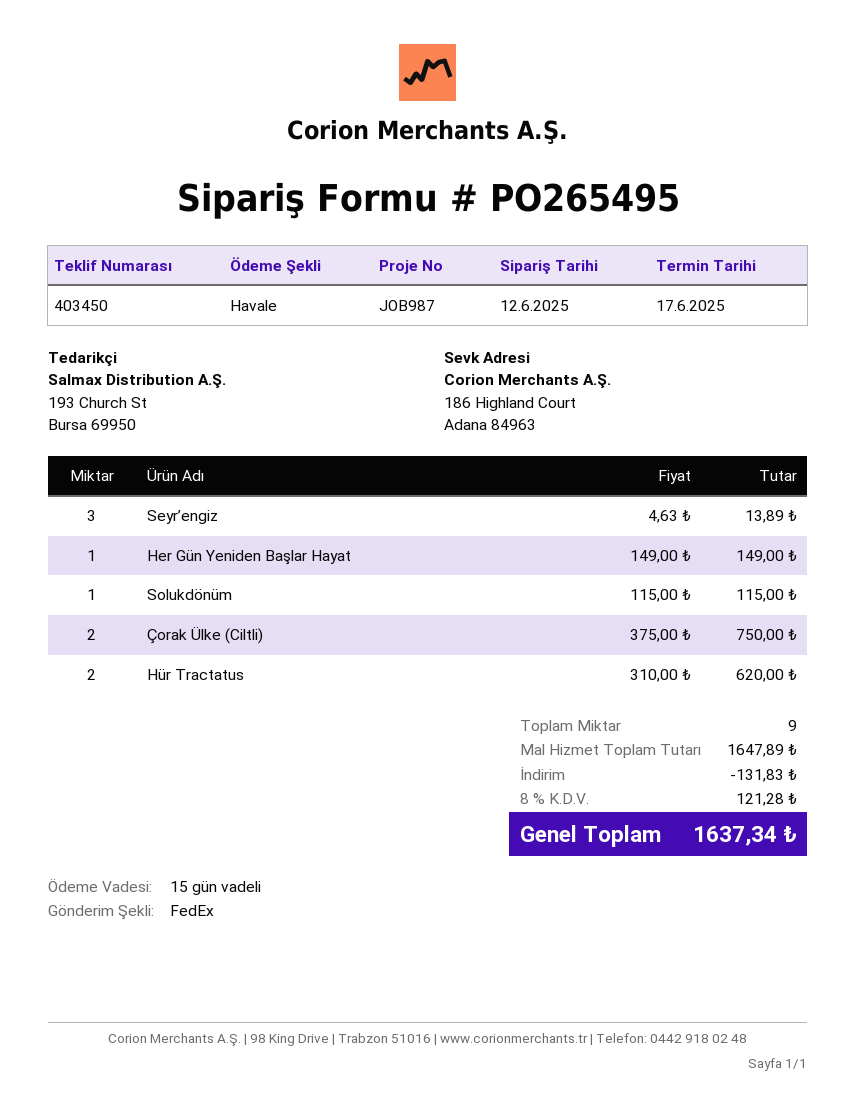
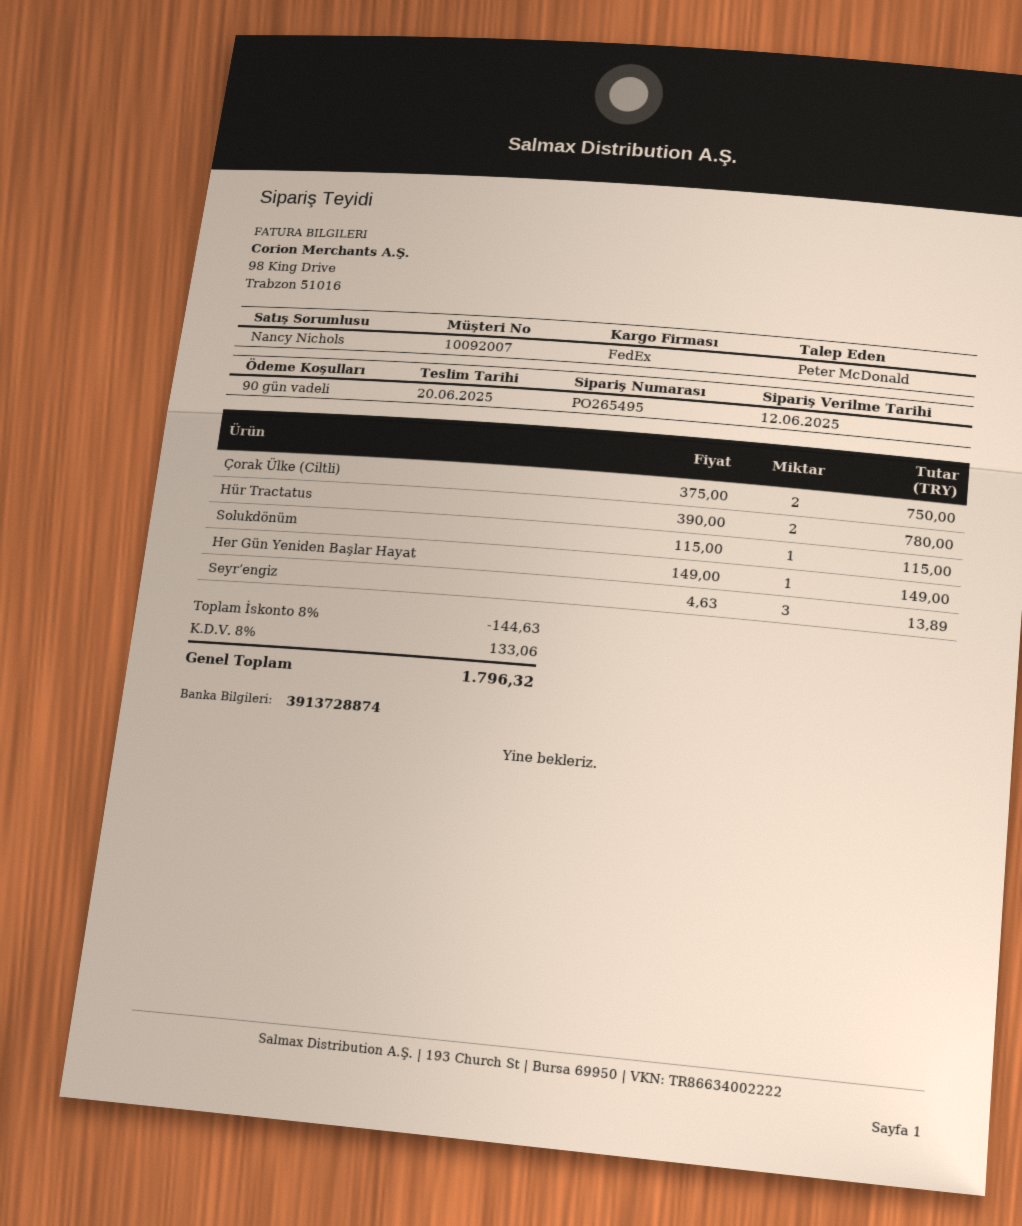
delivery date: 2025-06-17 -> 2025-06-20
payment terms: 15 days -> 90 days
Hür Tractatus: 2 x 310.00 = 620.00 -> 2 x 390.00 = 780.00
discount: 131.83 -> 144.63
tax: 8% = 121.28 -> 8% = 133.06
total: 1637.34 -> 1796.32

